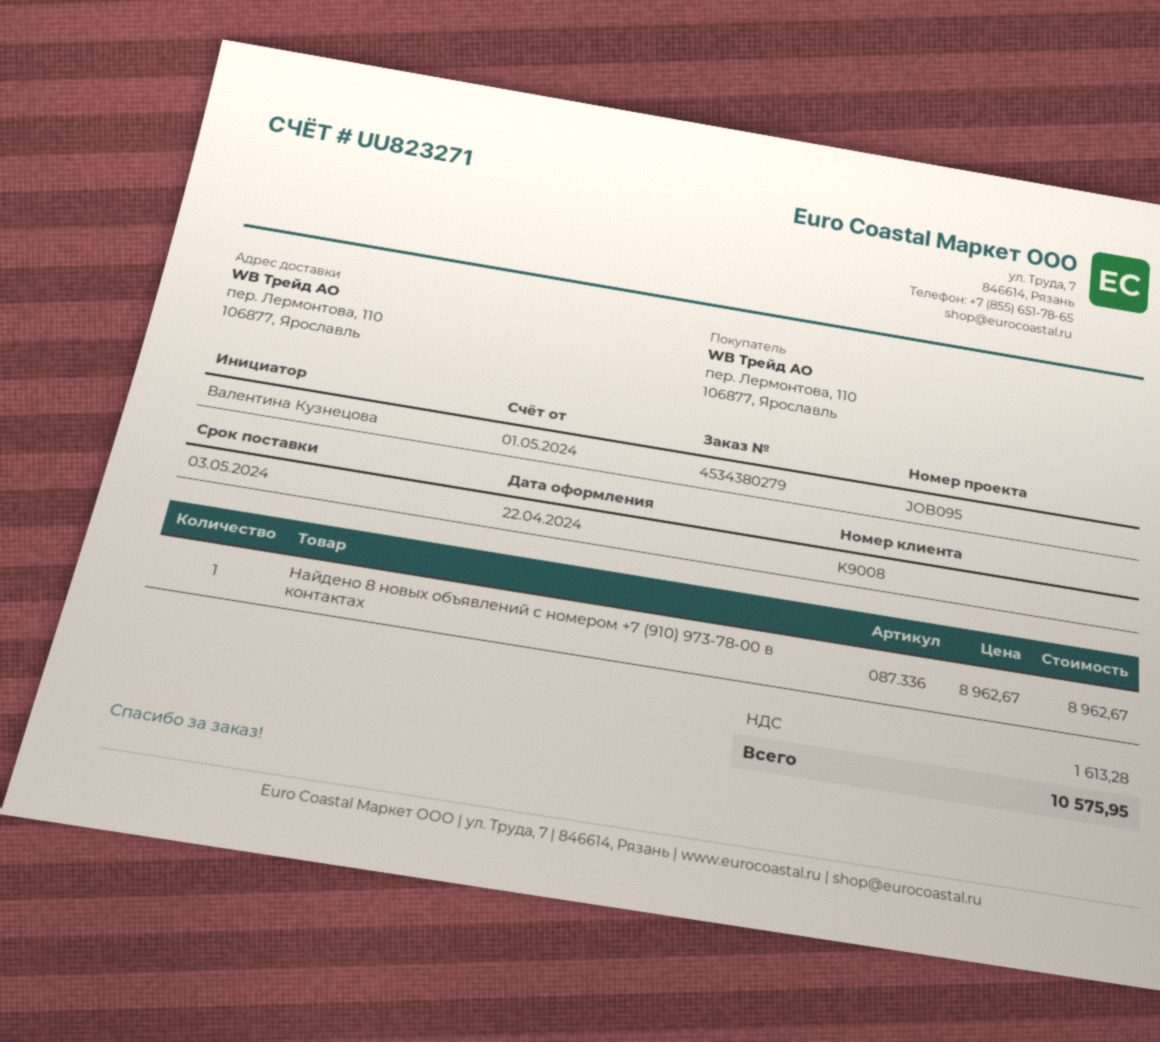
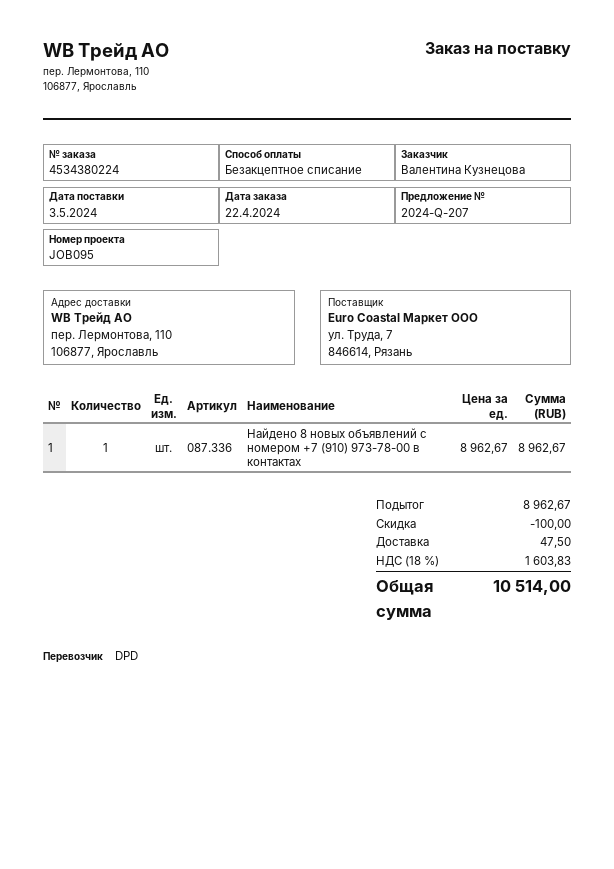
order number: 4534380279 -> 4534380224
discount: none -> 100.00
shipping: none -> 47.50
tax: 1613.28 -> 1603.83
total: 10575.95 -> 10514.00

